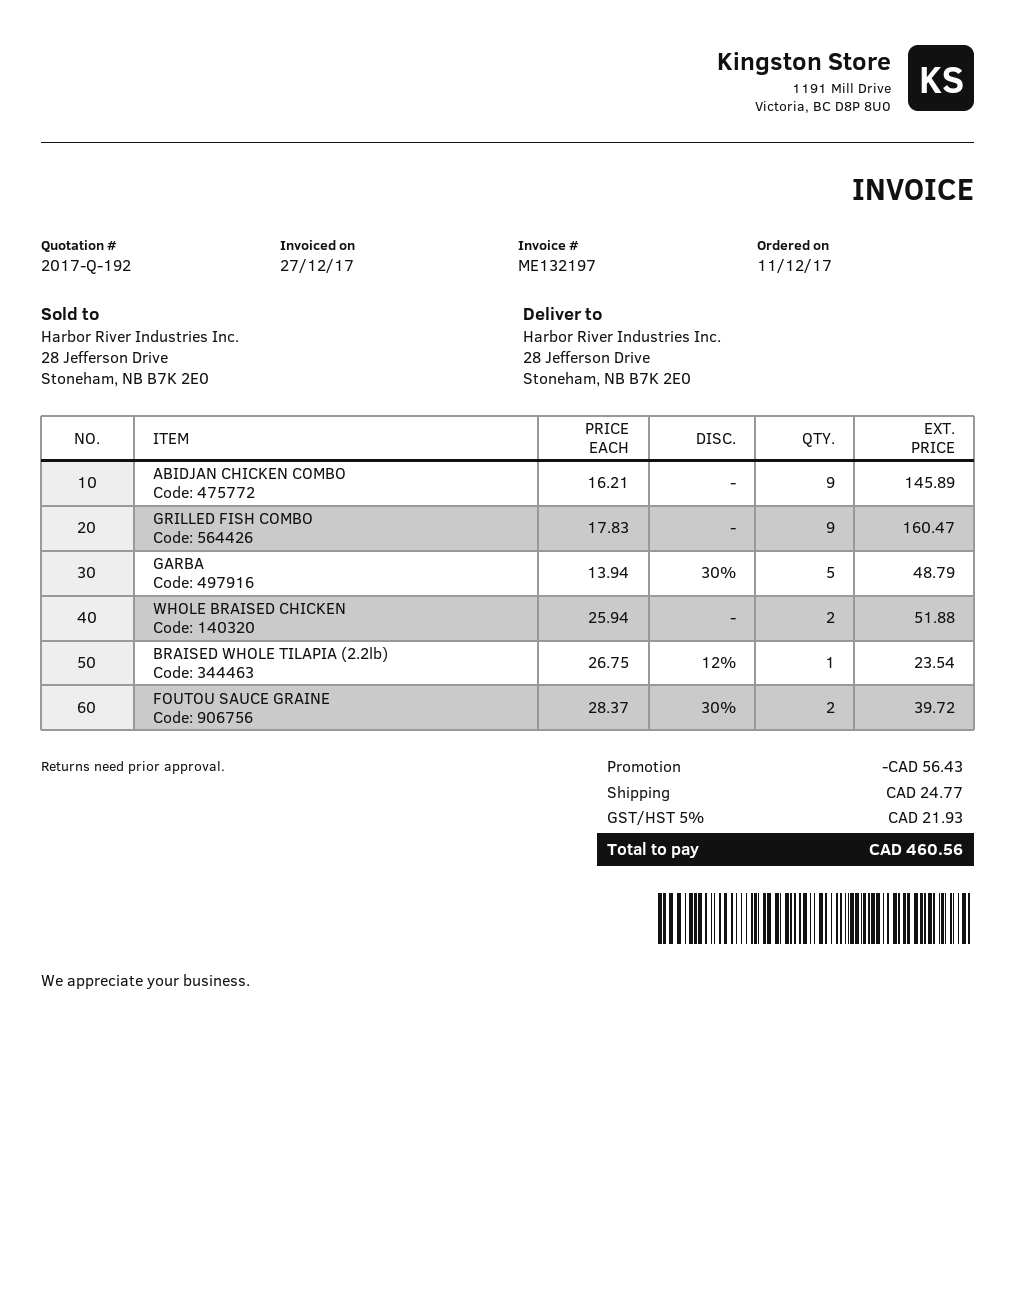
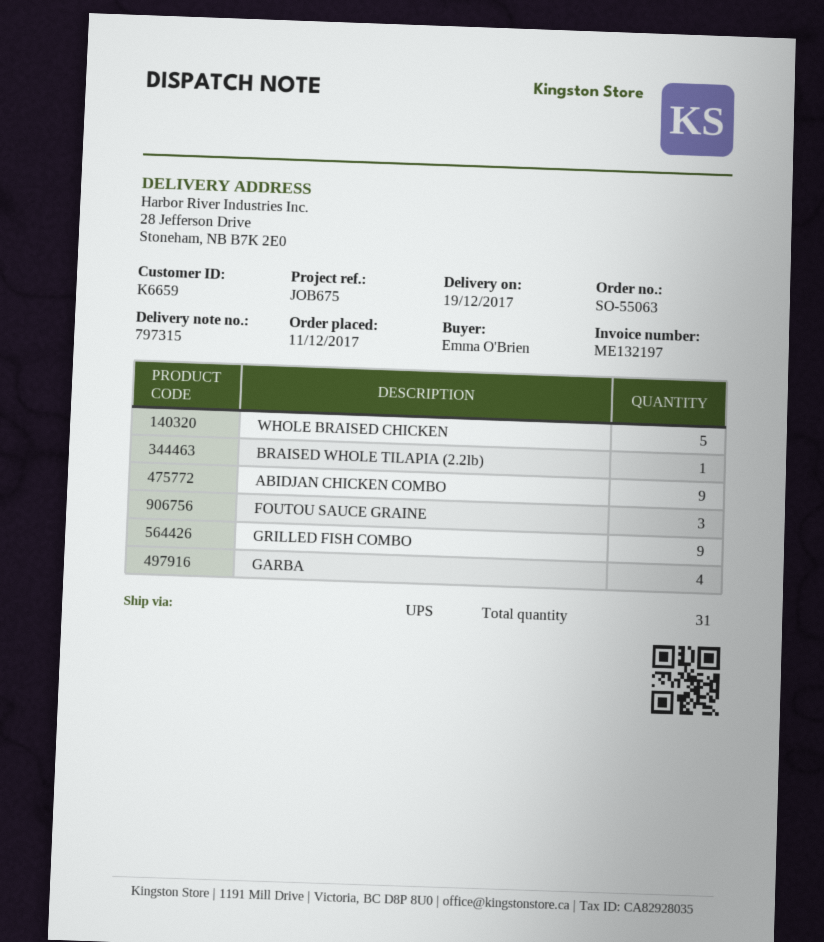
GARBA: 5 -> 4
WHOLE BRAISED CHICKEN: 2 -> 5
FOUTOU SAUCE GRAINE: 2 -> 3

